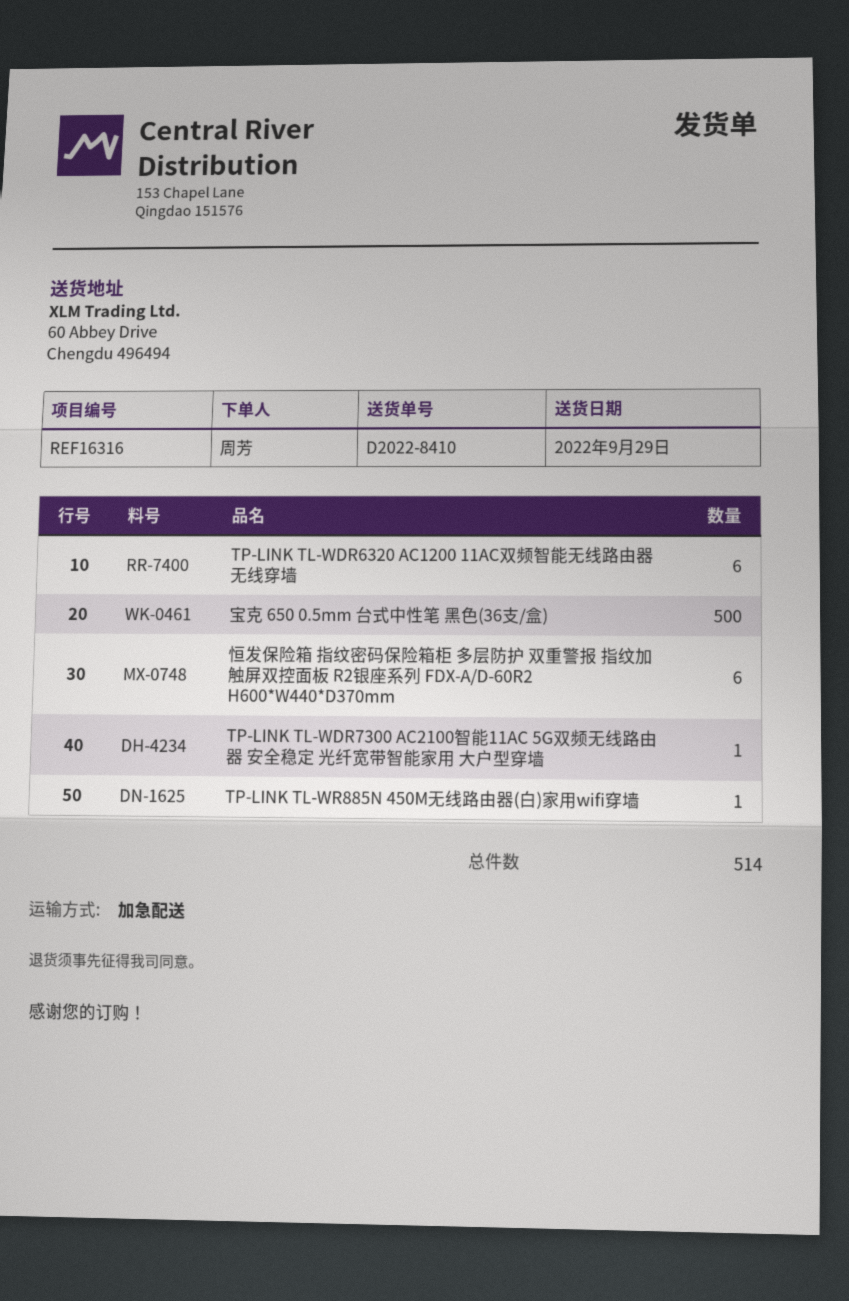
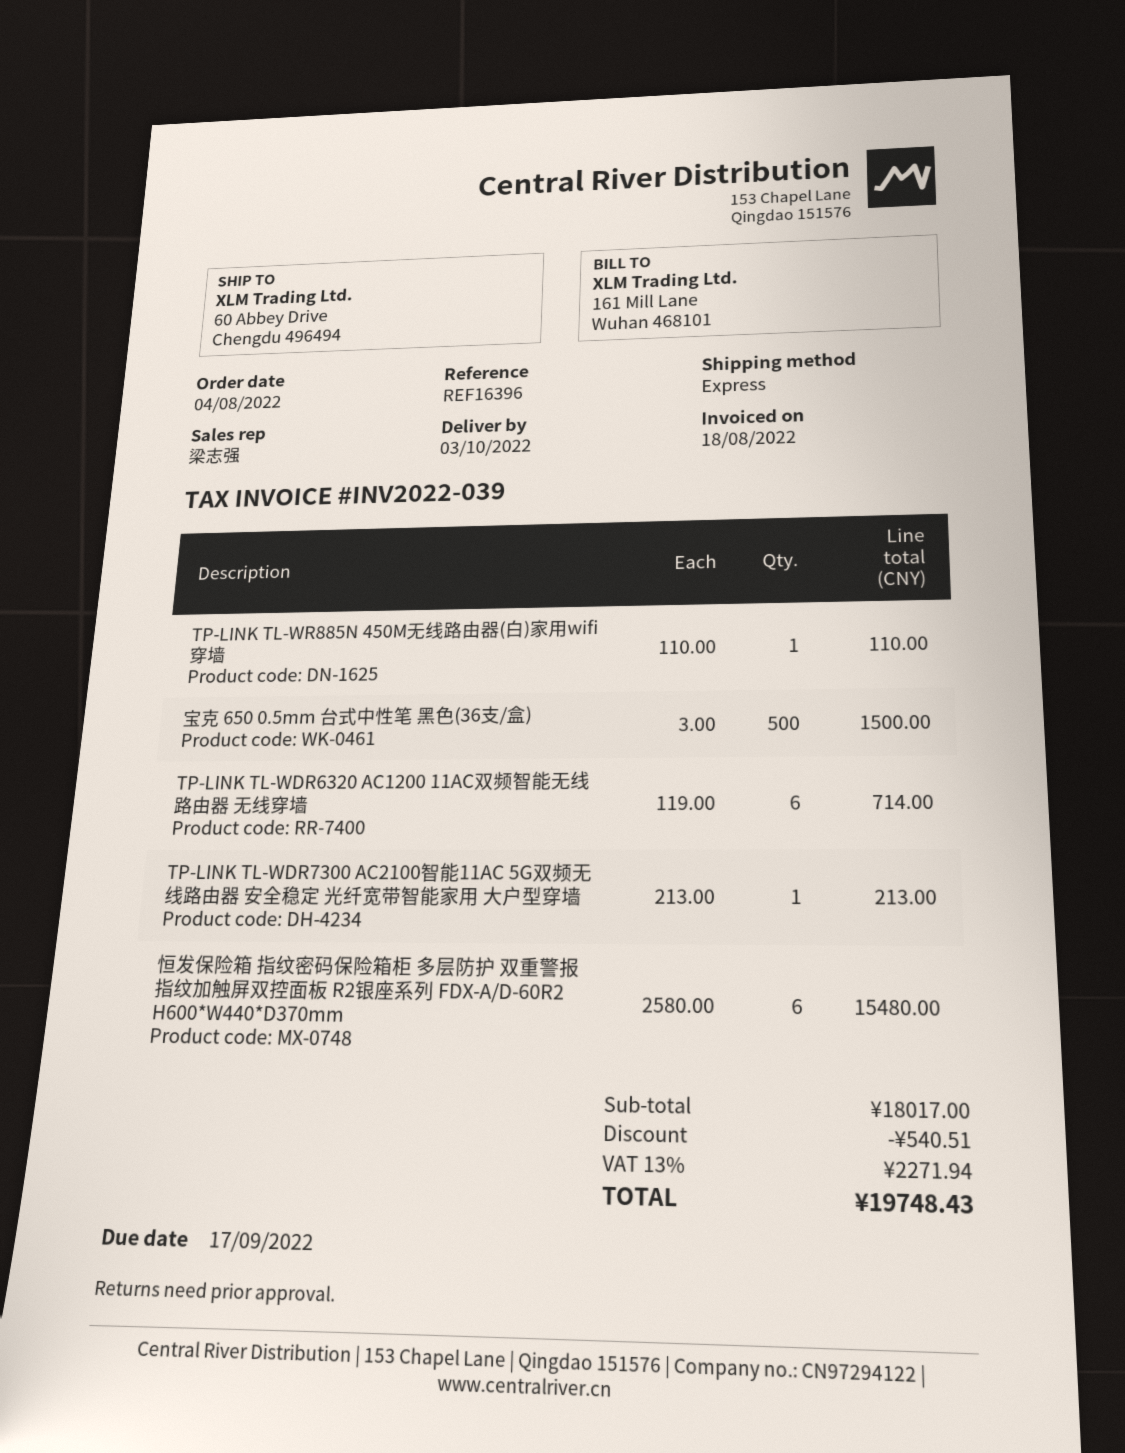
delivery date: 2022-09-29 -> 2022-10-03
reference: REF16316 -> REF16396

